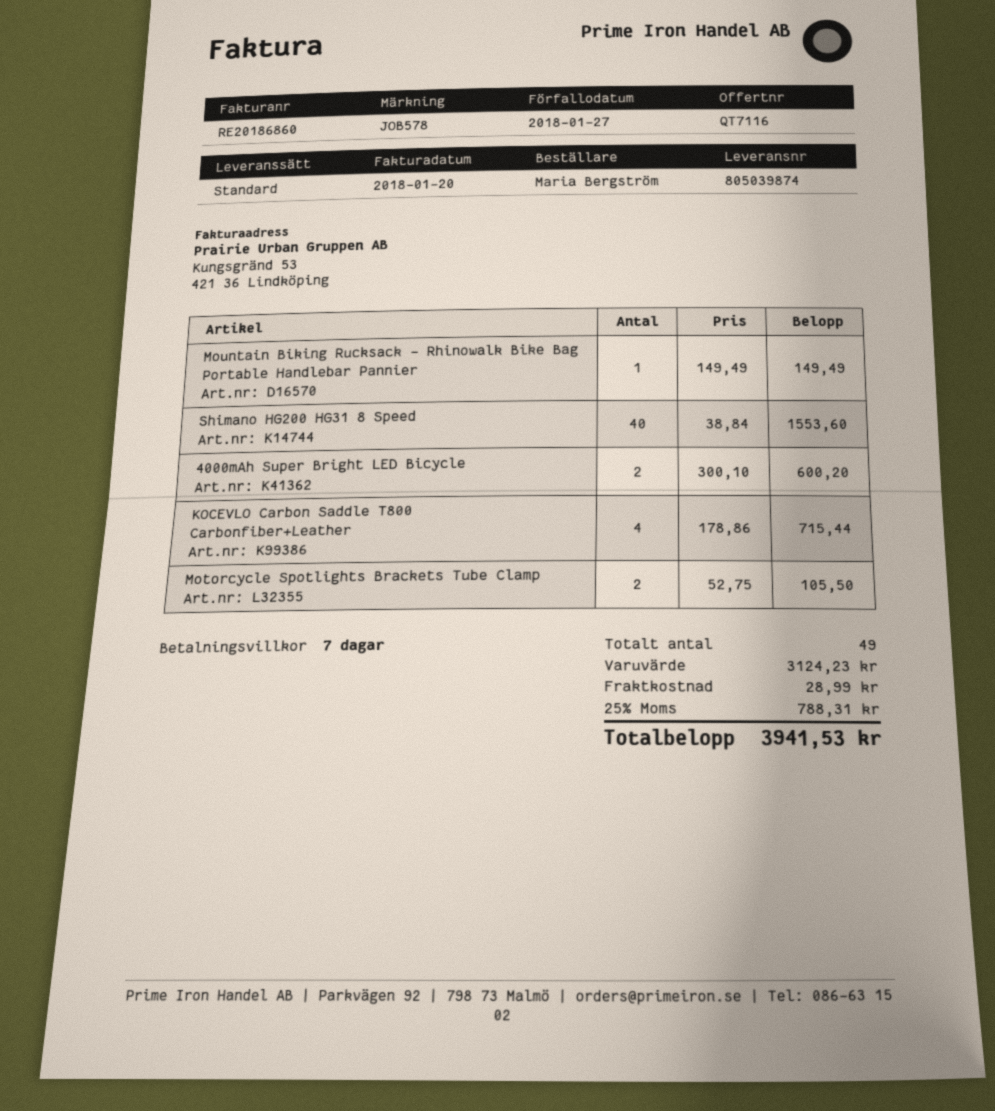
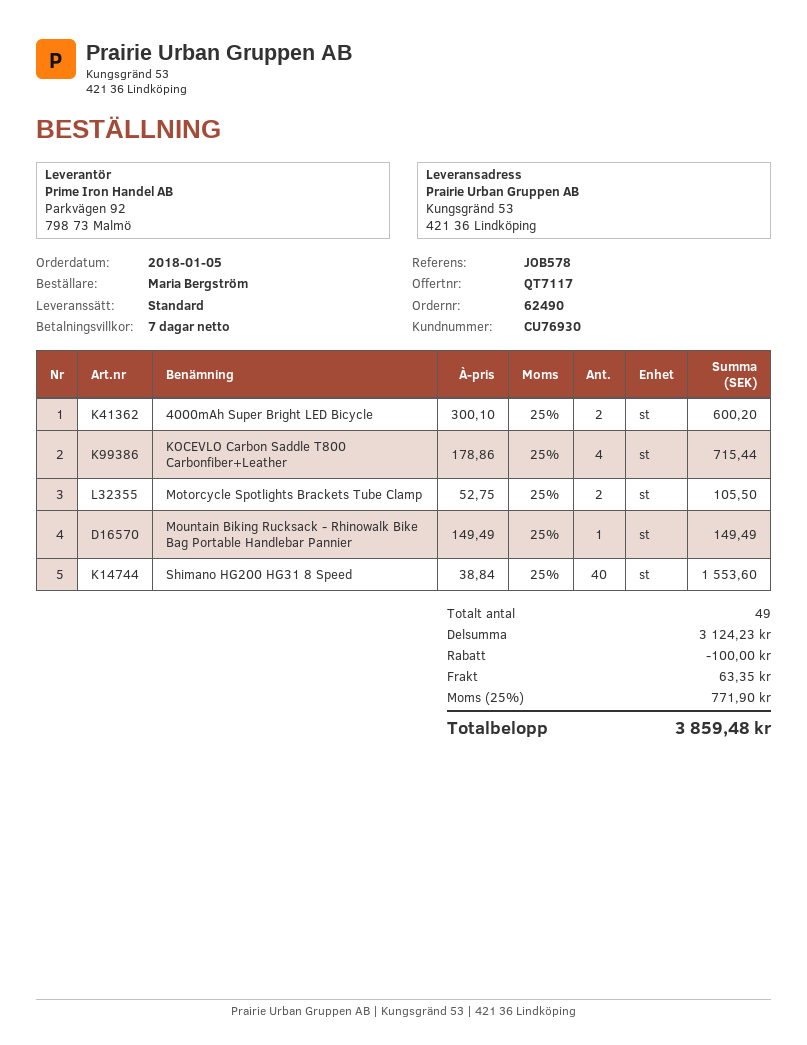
quote number: QT7116 -> QT7117
discount: none -> 100.00
shipping: 28.99 -> 63.35
tax: 25% = 788.31 -> 25% = 771.90
total: 3941.53 -> 3859.48

